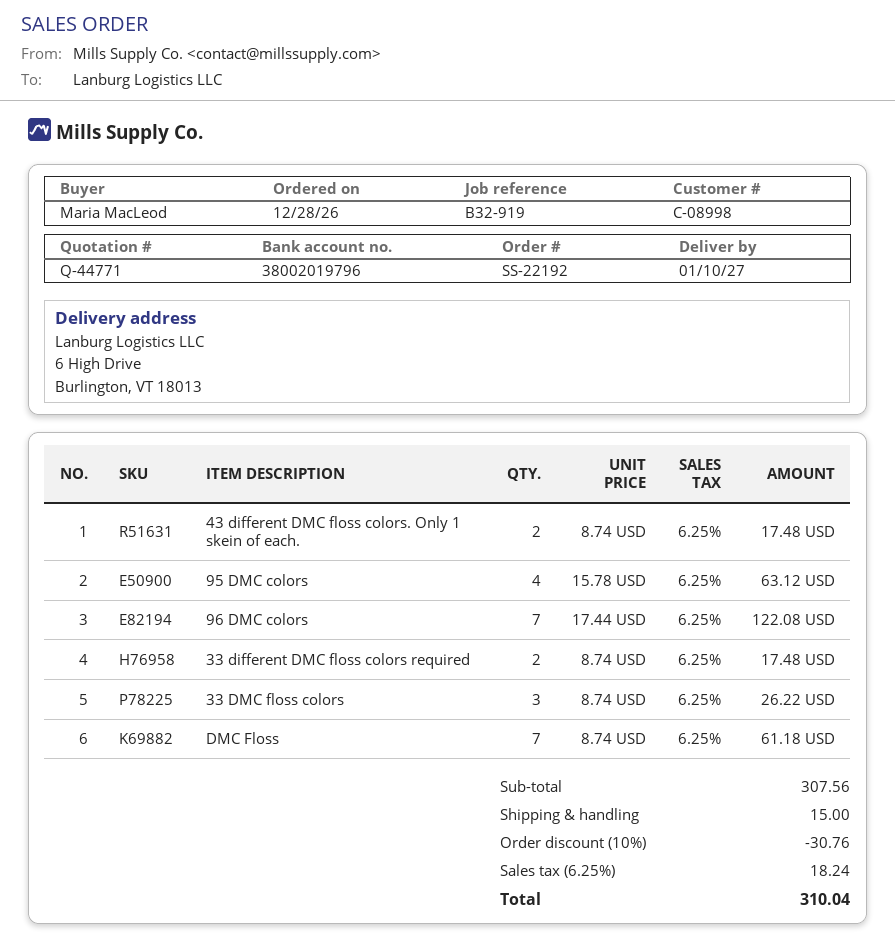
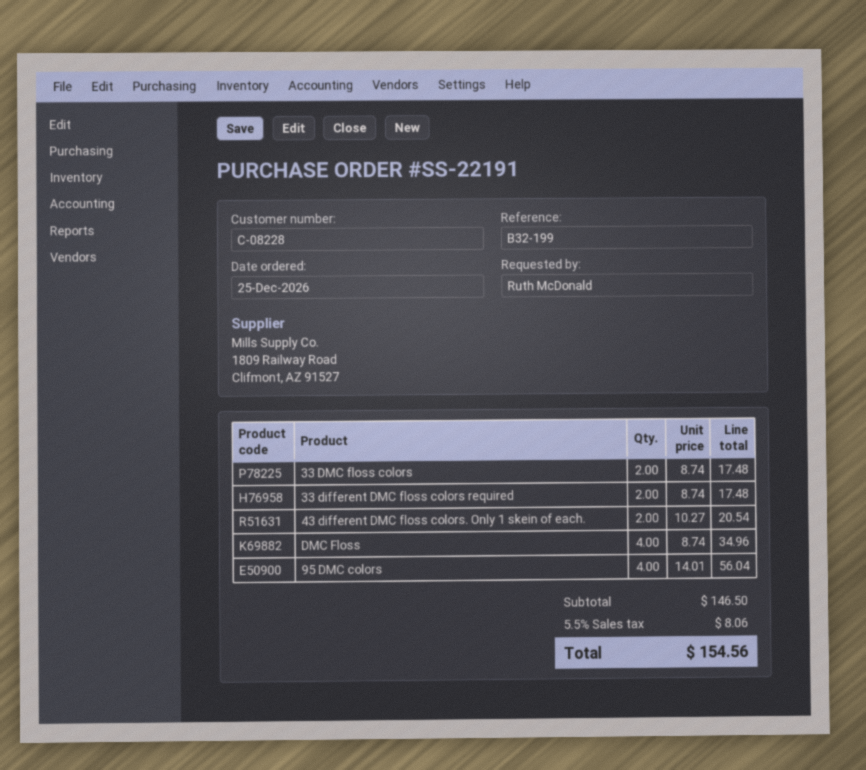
order number: SS-22192 -> SS-22191
order date: 2026-12-28 -> 2026-12-25
customer number: C-08998 -> C-08228
reference: B32-919 -> B32-199
ordered by: Maria MacLeod -> Ruth McDonald
43 different DMC floss colors. Only 1 skein of each.: 2 x 8.74 = 17.48 -> 2 x 10.27 = 20.54
95 DMC colors: 4 x 15.78 = 63.12 -> 4 x 14.01 = 56.04
96 DMC colors: 7 x 17.44 = 122.08 -> none
33 DMC floss colors: 3 x 8.74 = 26.22 -> 2 x 8.74 = 17.48
DMC Floss: 7 x 8.74 = 61.18 -> 4 x 8.74 = 34.96
subtotal: 307.56 -> 146.50
discount: 10% = 30.76 -> none
shipping: 15.00 -> none
tax: 6.25% = 18.24 -> 5.5% = 8.06
total: 310.04 -> 154.56

